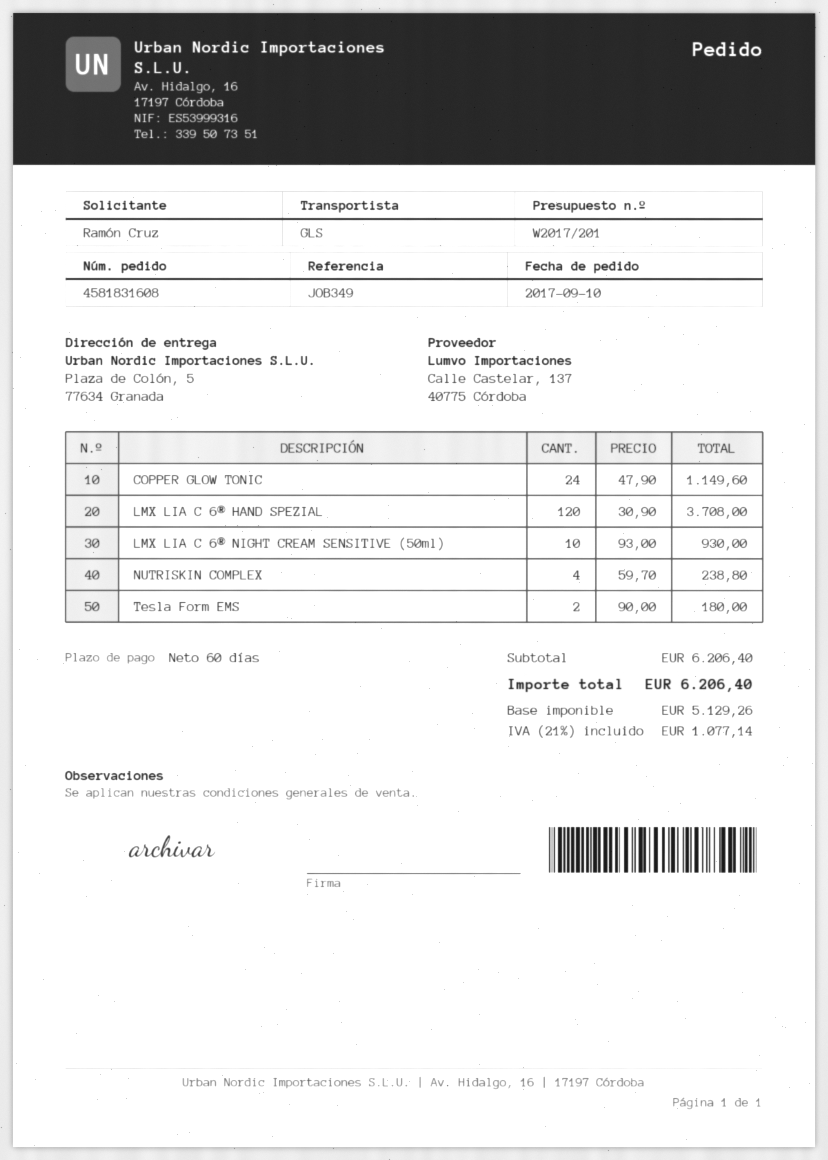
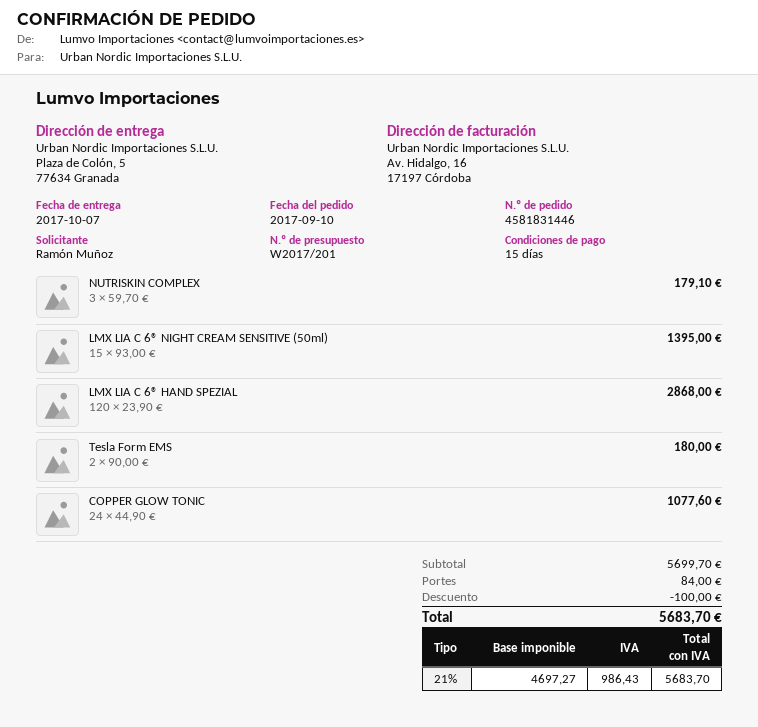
order number: 4581831608 -> 4581831446
payment terms: 60 days -> 15 days
ordered by: Ramón Cruz -> Ramón Muñoz
COPPER GLOW TONIC: 24 x 47.90 = 1149.60 -> 24 x 44.90 = 1077.60
LMX LIA C 6® HAND SPEZIAL: 120 x 30.90 = 3708.00 -> 120 x 23.90 = 2868.00
LMX LIA C 6® NIGHT CREAM SENSITIVE (50ml): 10 x 93.00 = 930.00 -> 15 x 93.00 = 1395.00
NUTRISKIN COMPLEX: 4 x 59.70 = 238.80 -> 3 x 59.70 = 179.10
subtotal: 6206.40 -> 5699.70
discount: none -> 100.00
shipping: none -> 84.00
net: 5129.26 -> 4697.27
tax: 21% = 1077.14 -> 21% = 986.43
total: 6206.40 -> 5683.70

